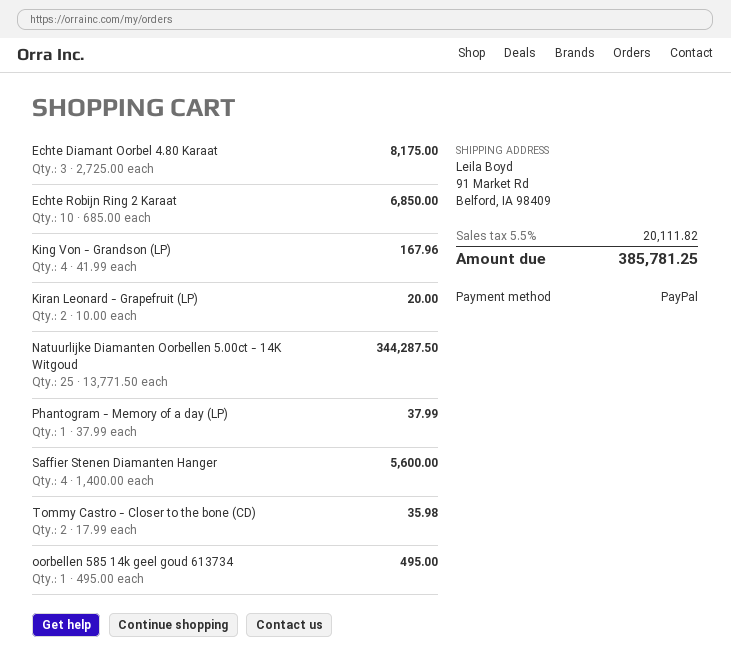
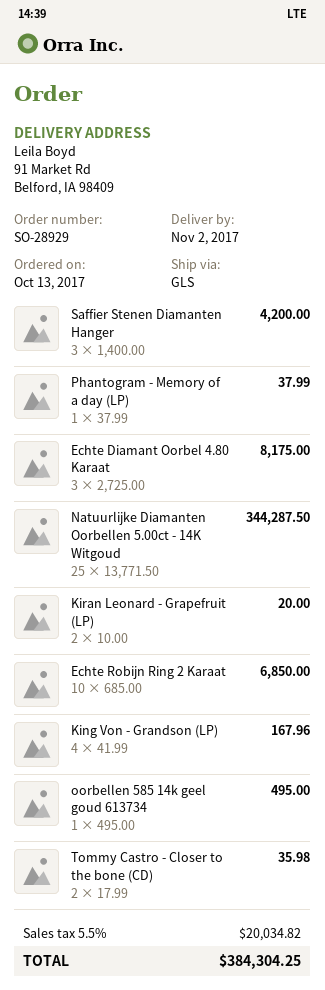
Saffier Stenen Diamanten Hanger: 4 x 1400.00 = 5600.00 -> 3 x 1400.00 = 4200.00
tax: 5.5% = 20111.82 -> 5.5% = 20034.82
total: 385781.25 -> 384304.25

